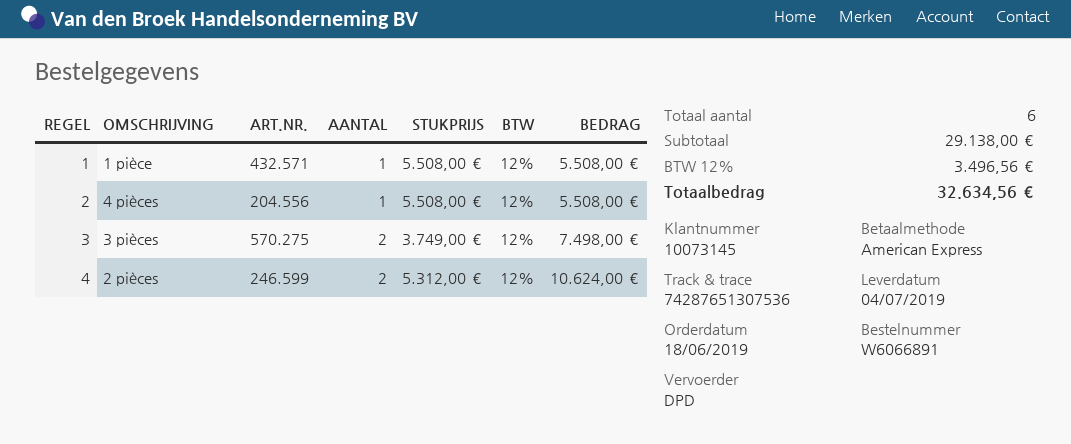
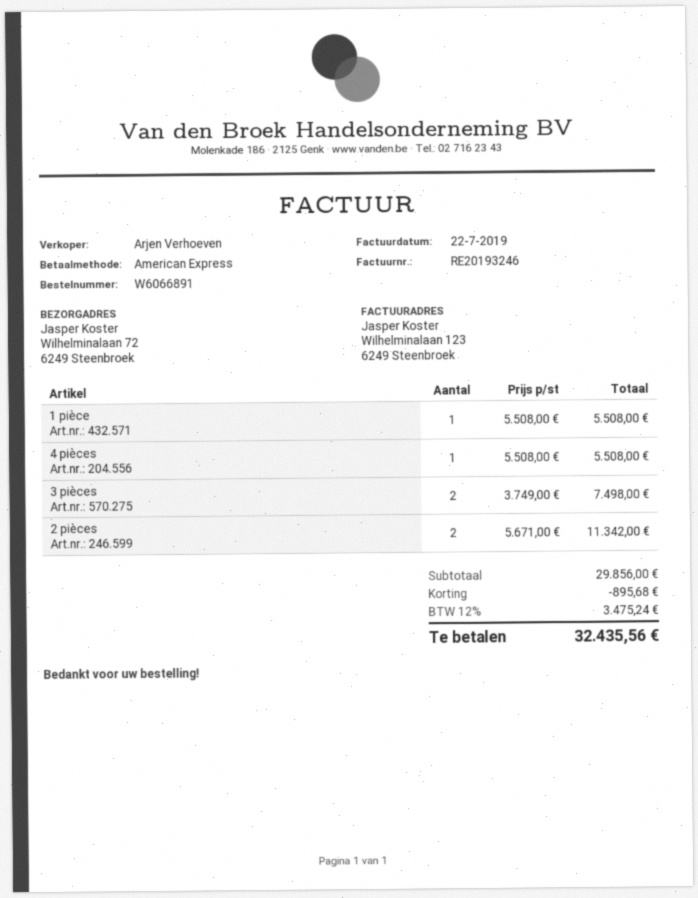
2 pièces: 2 x 5312.00 = 10624.00 -> 2 x 5671.00 = 11342.00
subtotal: 29138.00 -> 29856.00
discount: none -> 895.68
tax: 12% = 3496.56 -> 12% = 3475.24
total: 32634.56 -> 32435.56

